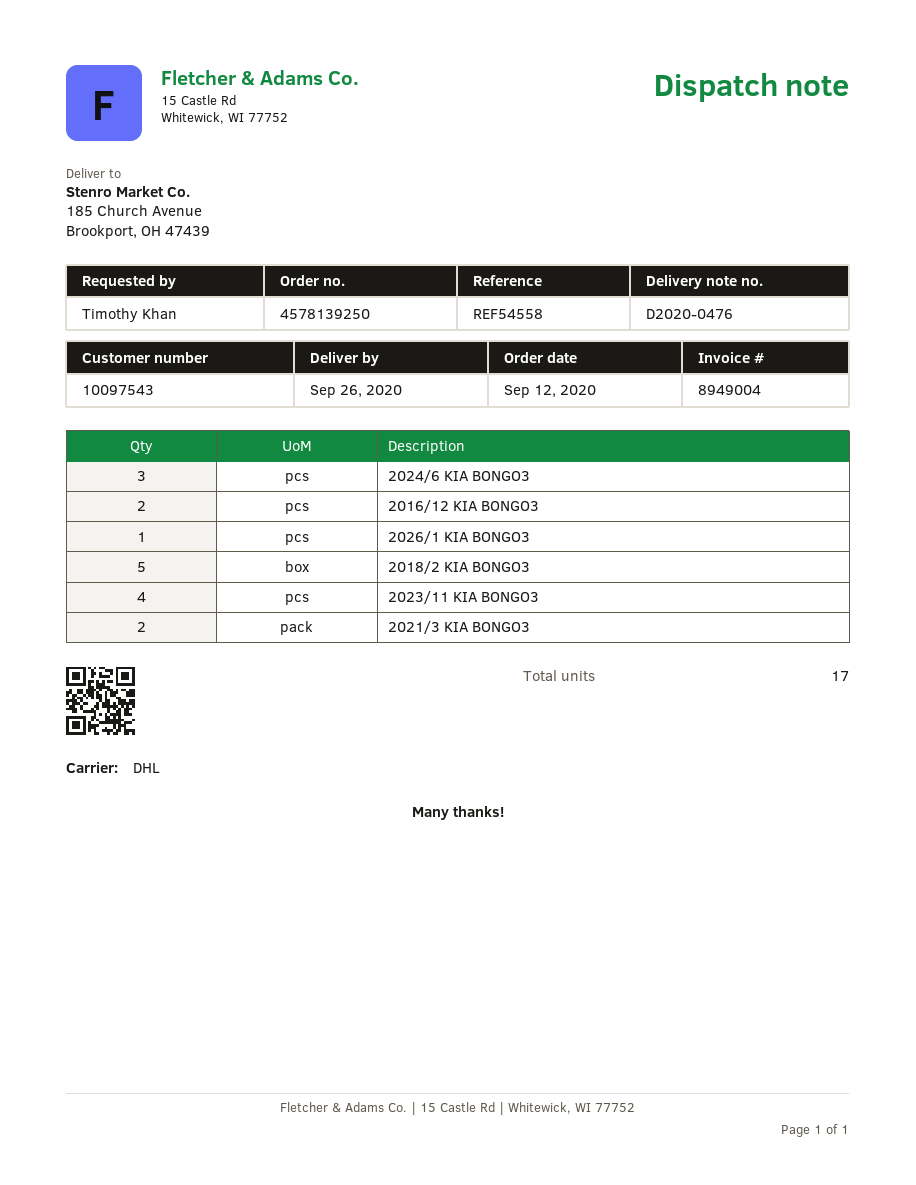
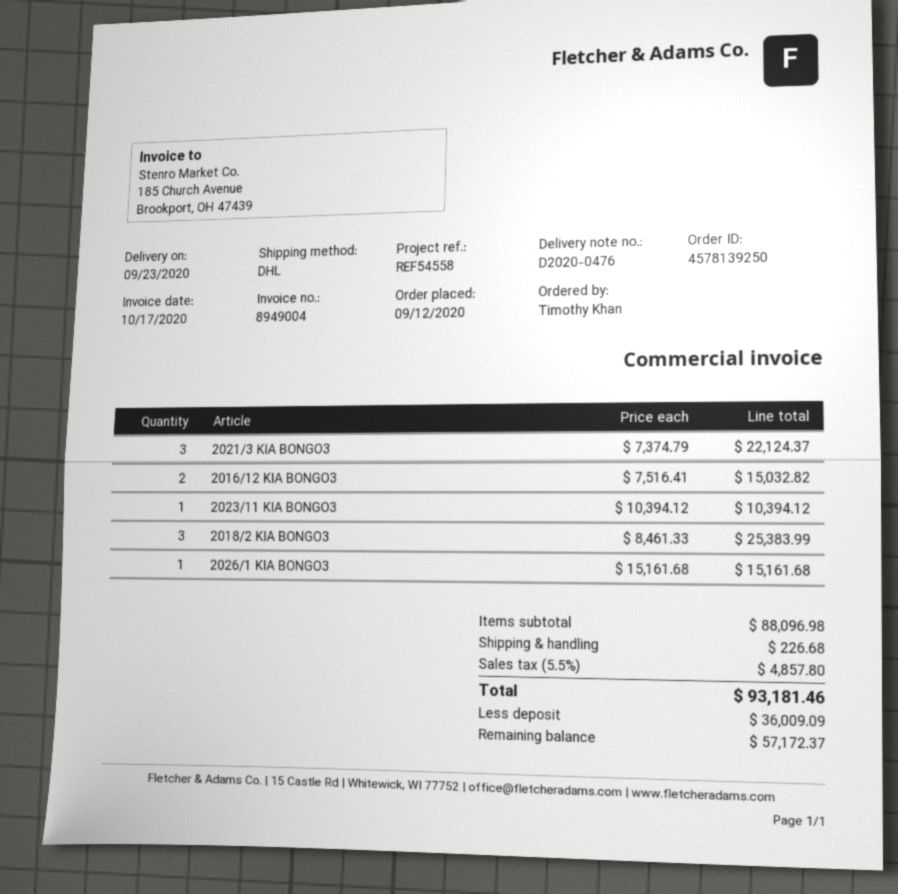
delivery date: 2020-09-26 -> 2020-09-23
2024/6 KIA BONGO3: 3 -> none
2018/2 KIA BONGO3: 5 -> 3
2023/11 KIA BONGO3: 4 -> 1
2021/3 KIA BONGO3: 2 -> 3

